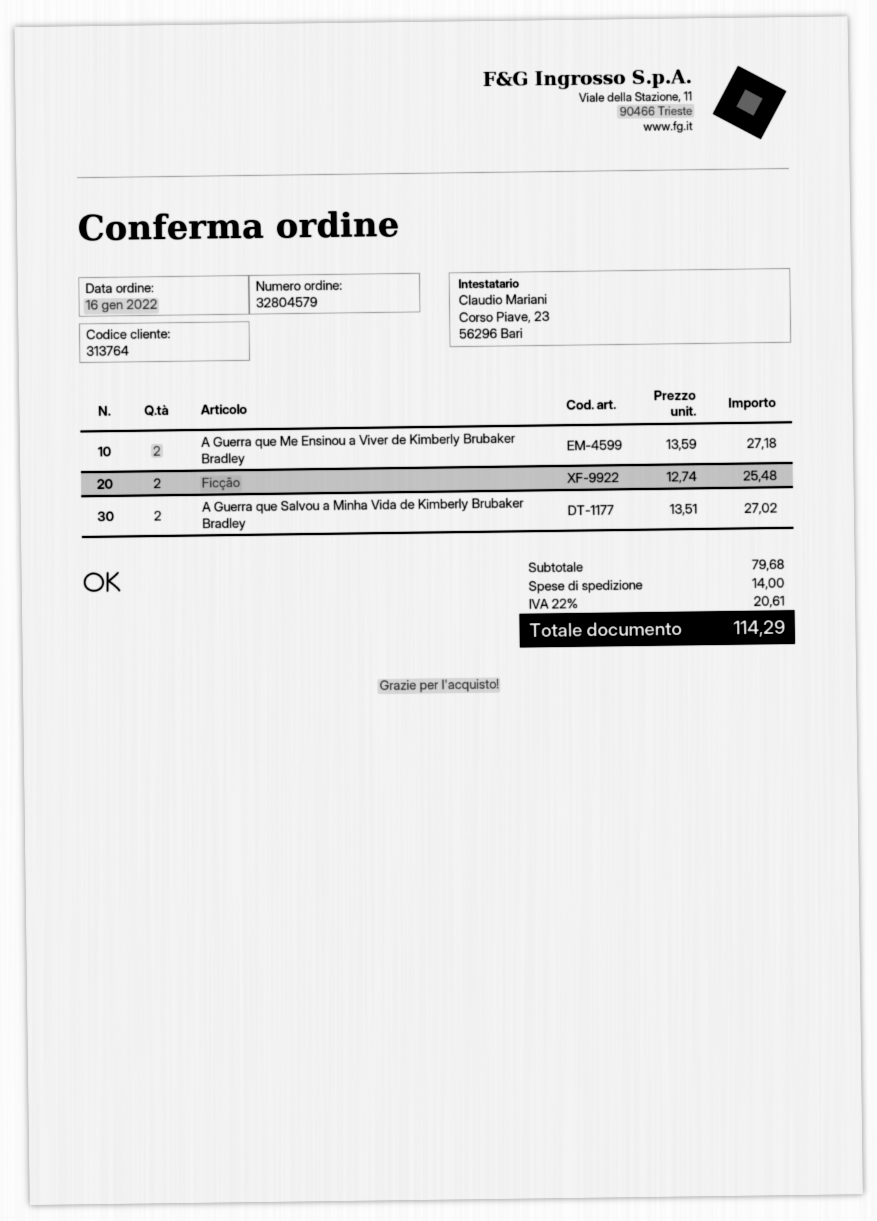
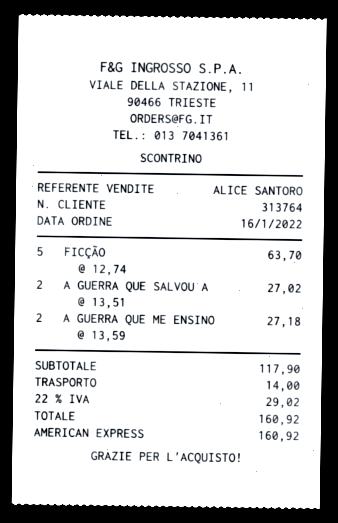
Ficção: 2 x 12.74 = 25.48 -> 5 x 12.74 = 63.70
subtotal: 79.68 -> 117.90
tax: 22% = 20.61 -> 22% = 29.02
total: 114.29 -> 160.92

